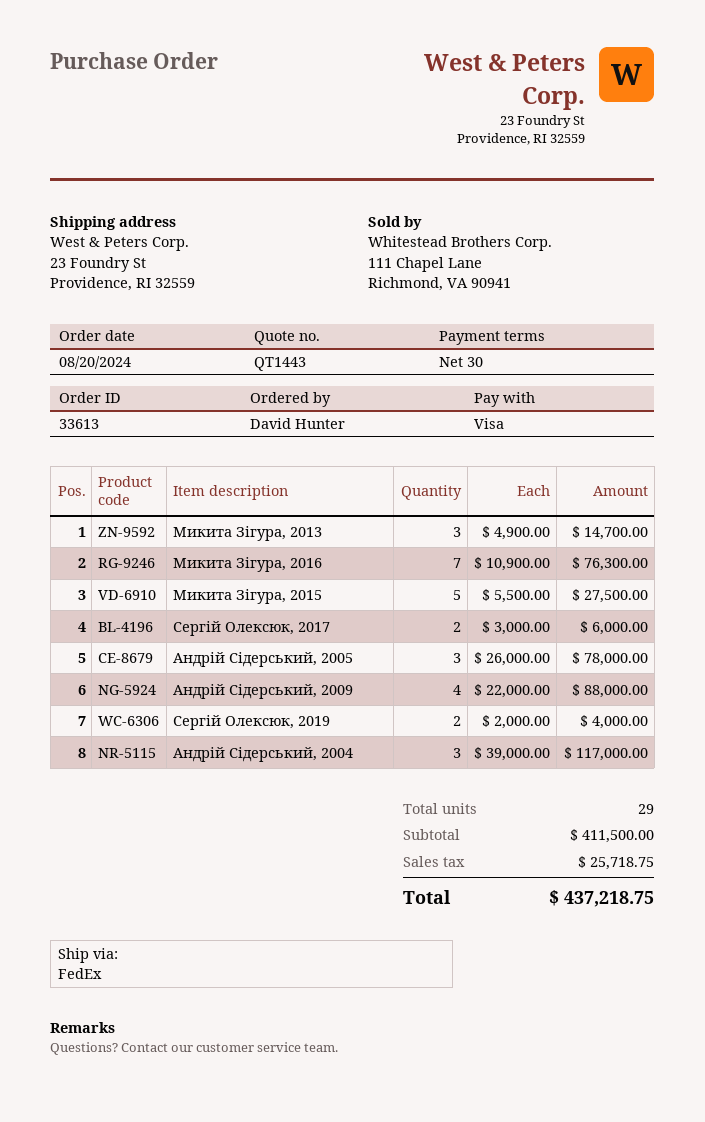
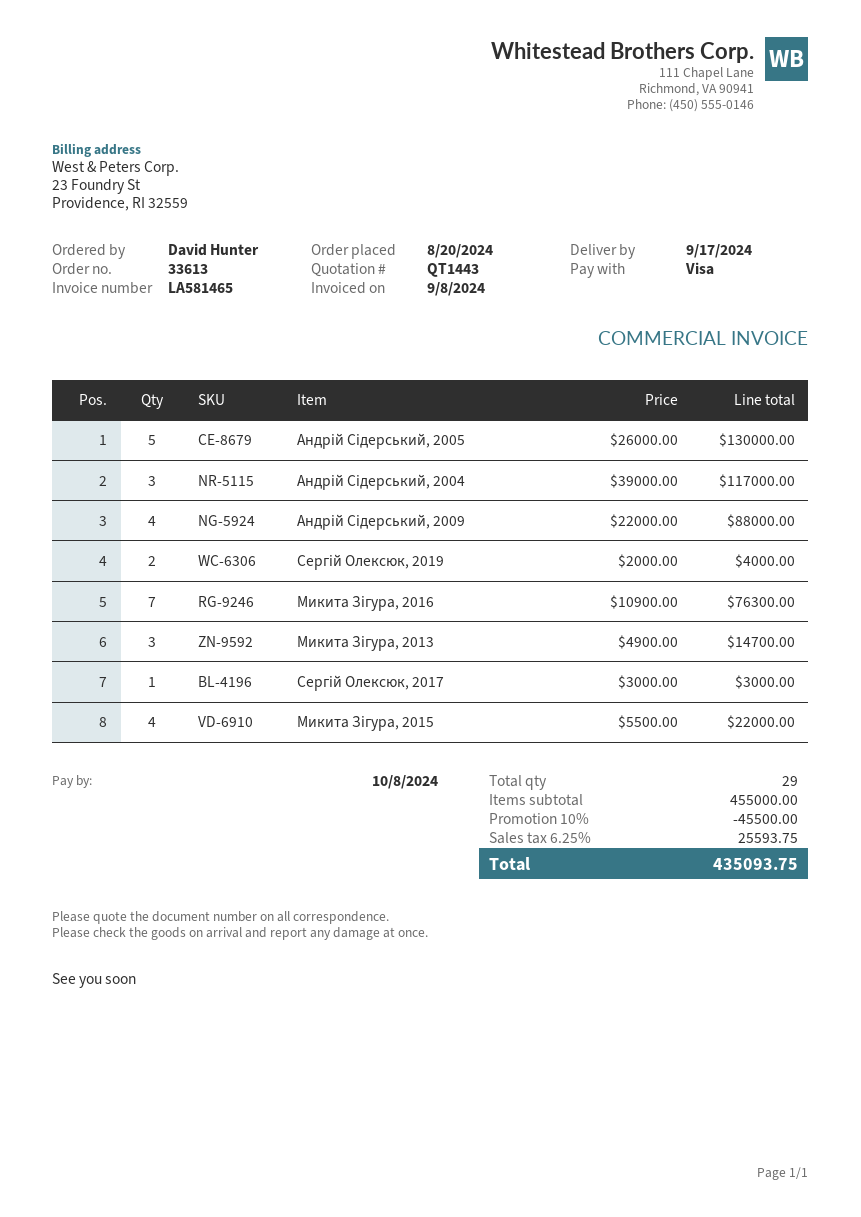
Микита Зігура, 2015: 5 x 5500.00 = 27500.00 -> 4 x 5500.00 = 22000.00
Сергій Олексюк, 2017: 2 x 3000.00 = 6000.00 -> 1 x 3000.00 = 3000.00
Андрій Сідерський, 2005: 3 x 26000.00 = 78000.00 -> 5 x 26000.00 = 130000.00
subtotal: 411500.00 -> 455000.00
discount: none -> 10% = 45500.00
tax: 25718.75 -> 25593.75
total: 437218.75 -> 435093.75

